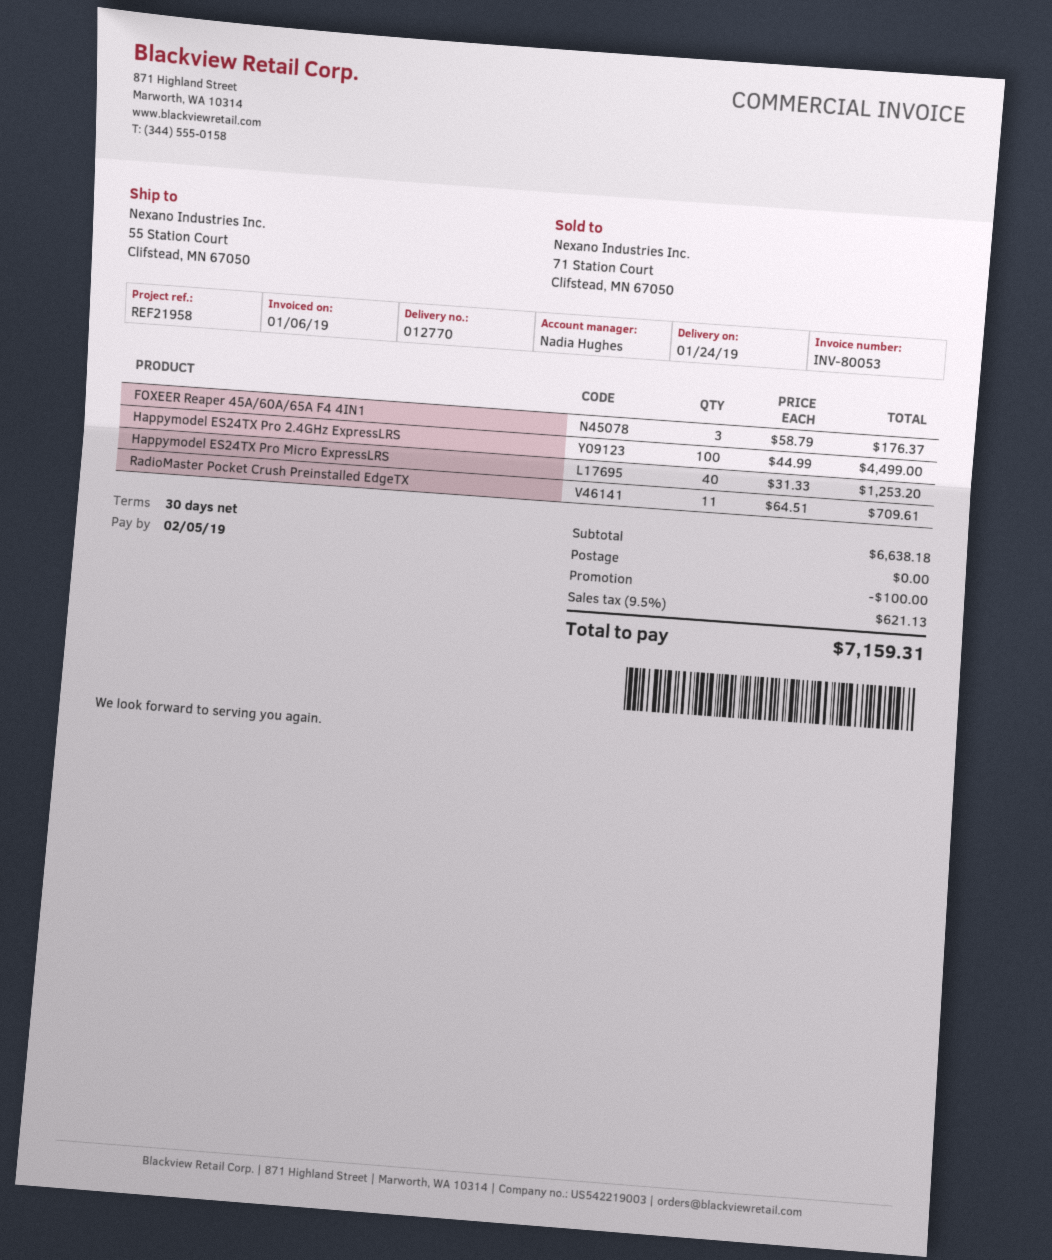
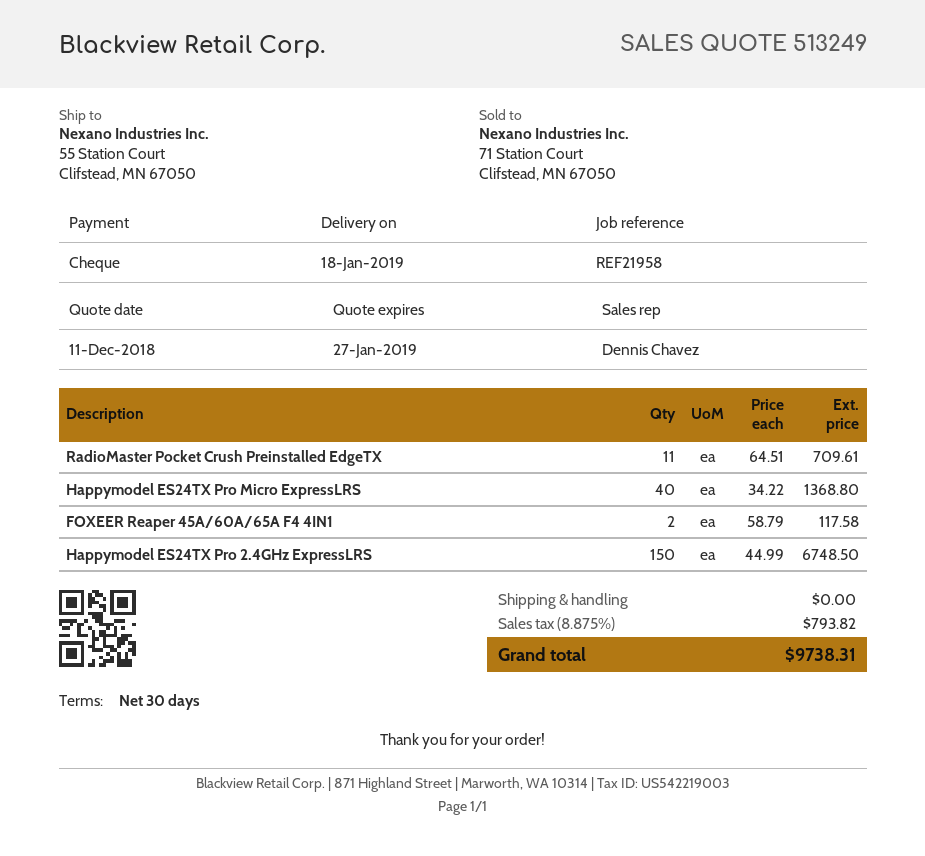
delivery date: 2019-01-24 -> 2019-01-18
sales rep: Nadia Hughes -> Dennis Chavez
FOXEER Reaper 45A/60A/65A F4 4IN1: 3 x 58.79 = 176.37 -> 2 x 58.79 = 117.58
Happymodel ES24TX Pro 2.4GHz ExpressLRS: 100 x 44.99 = 4499.00 -> 150 x 44.99 = 6748.50
Happymodel ES24TX Pro Micro ExpressLRS: 40 x 31.33 = 1253.20 -> 40 x 34.22 = 1368.80
discount: 100.00 -> none
tax: 9.5% = 621.13 -> 8.875% = 793.82
total: 7159.31 -> 9738.31

